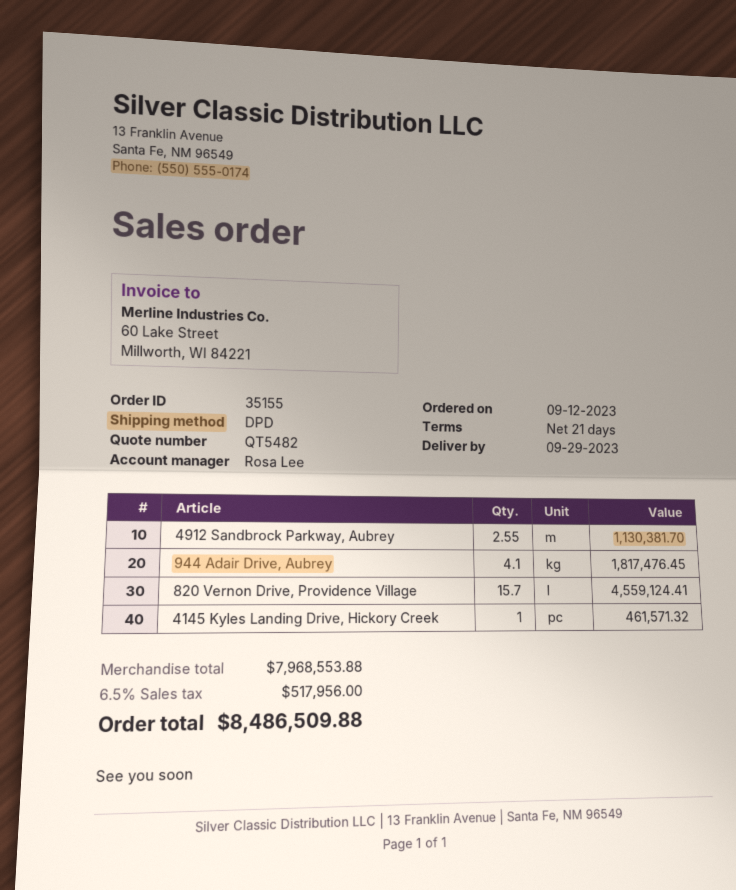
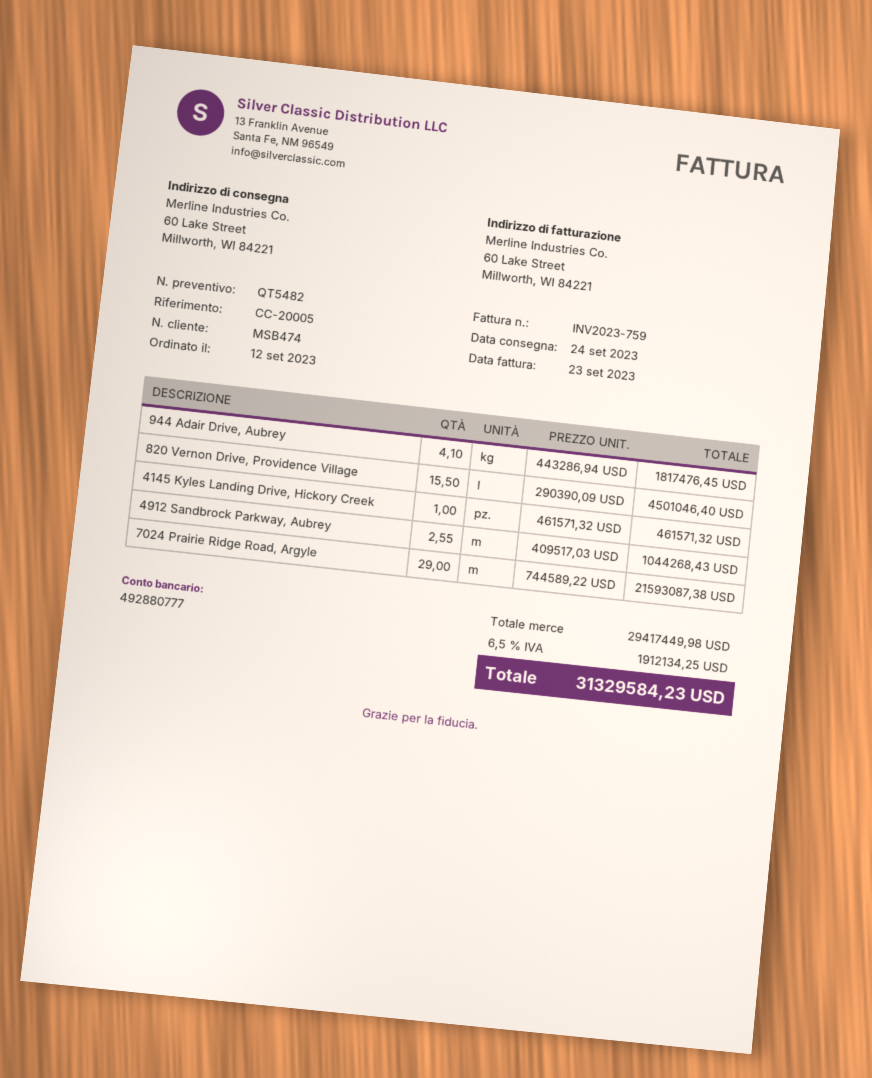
delivery date: 2023-09-29 -> 2023-09-24
4912 Sandbrock Parkway, Aubrey: 2.55 for 1130381.70 -> 2.55 for 1044268.43
820 Vernon Drive, Providence Village: 15.7 for 4559124.41 -> 15.5 for 4501046.40
7024 Prairie Ridge Road, Argyle: none -> 29 for 21593087.38
subtotal: 7968553.88 -> 29417449.98
tax: 6.5% = 517956.00 -> 6.5% = 1912134.25
total: 8486509.88 -> 31329584.23

